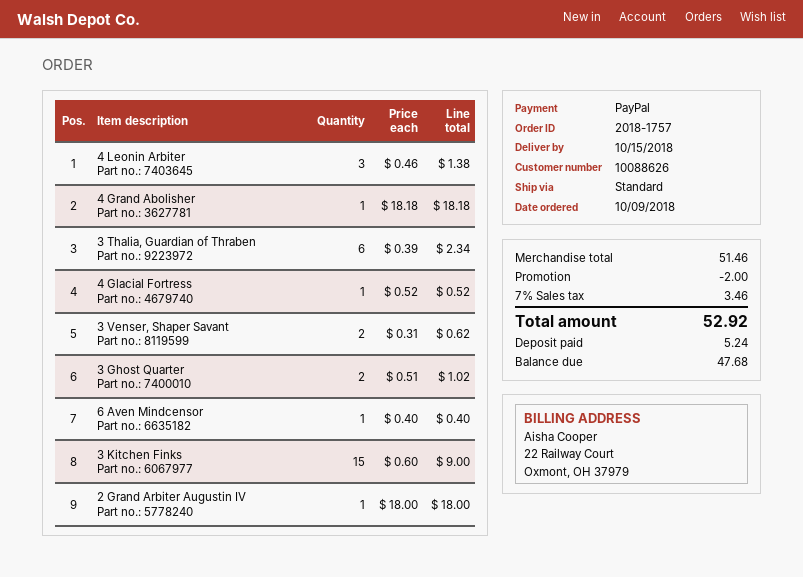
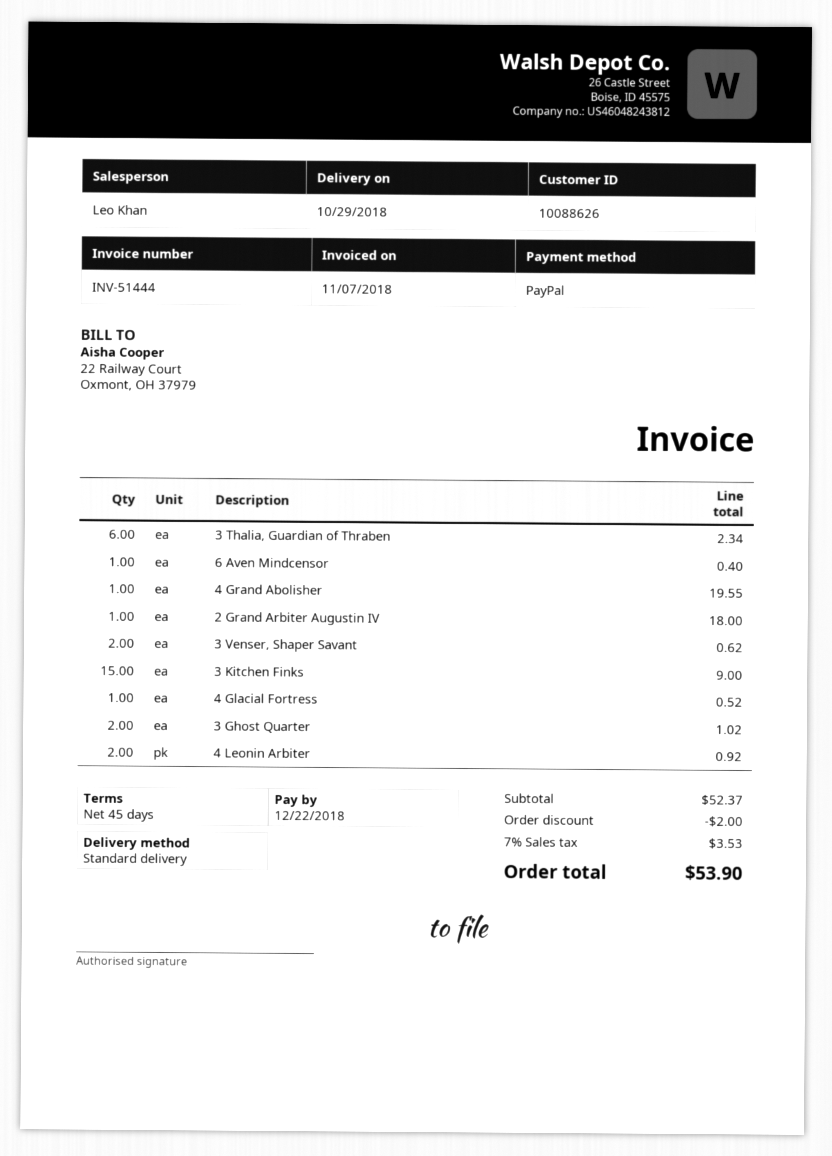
delivery date: 2018-10-15 -> 2018-10-29
4 Leonin Arbiter: 3 for 1.38 -> 2 for 0.92
4 Grand Abolisher: 1 for 18.18 -> 1 for 19.55
subtotal: 51.46 -> 52.37
tax: 7% = 3.46 -> 7% = 3.53
total: 52.92 -> 53.90

